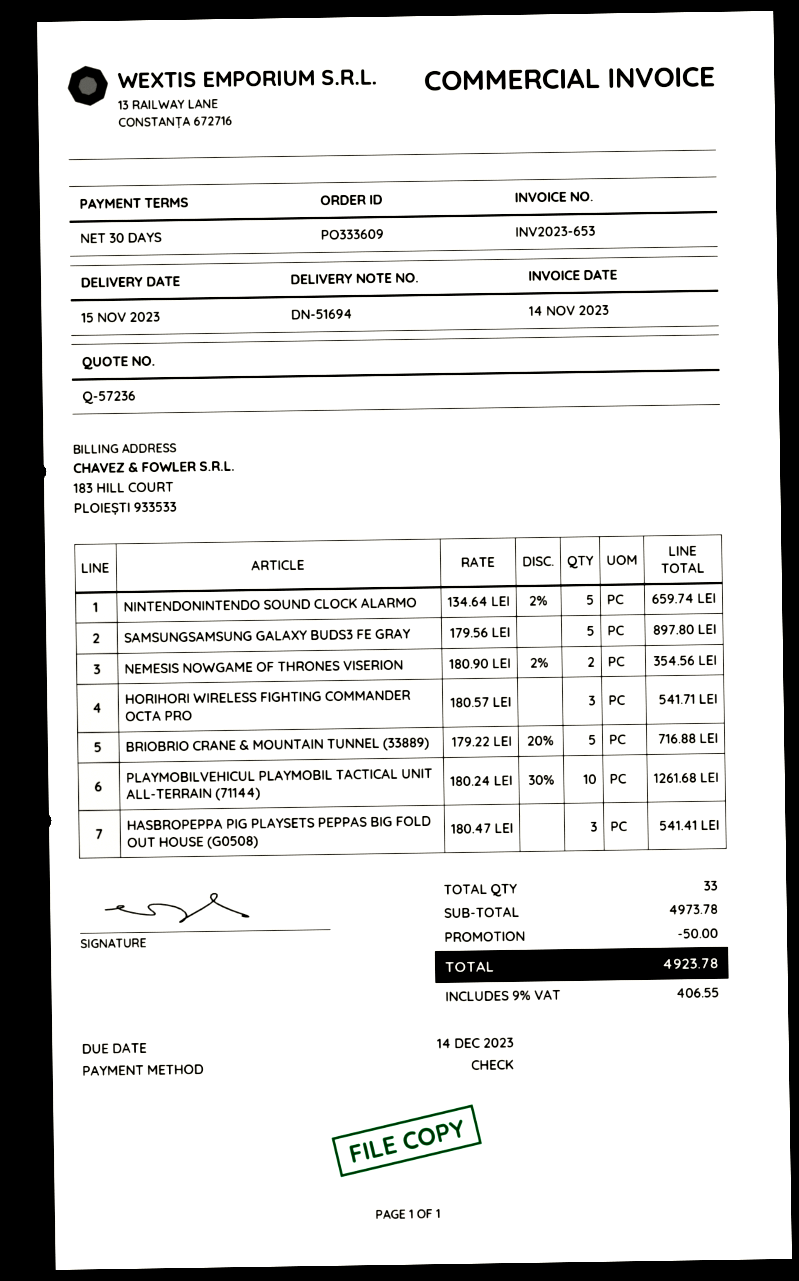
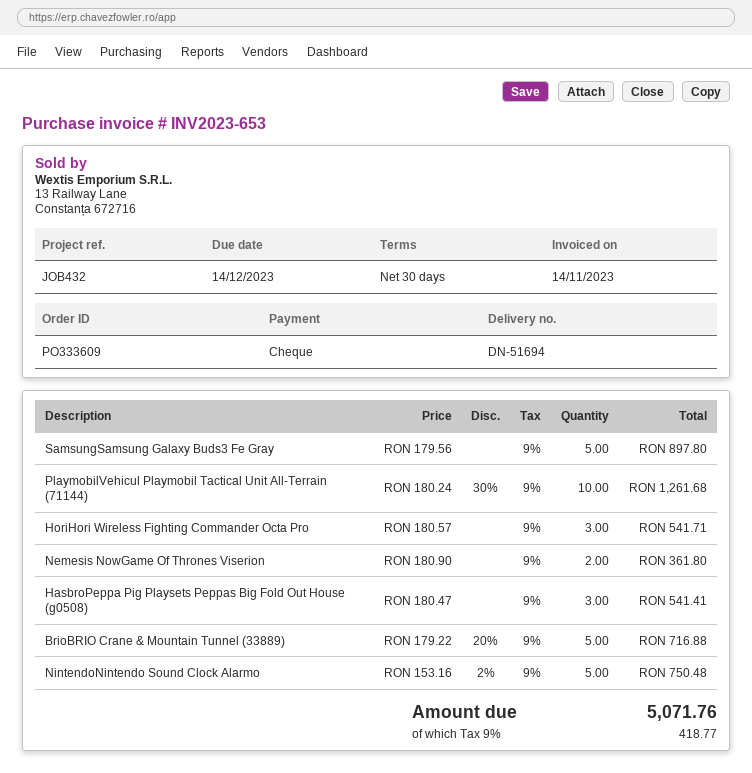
NINTENDONINTENDO SOUND CLOCK ALARMO: 5 x 134.64 - 2% = 659.74 -> 5 x 153.16 - 2% = 750.48
NEMESIS NOWGAME OF THRONES VISERION: 2 x 180.90 - 2% = 354.56 -> 2 x 180.90 = 361.80
discount: 50.00 -> none
tax: 9% = 406.55 -> 9% = 418.77
total: 4923.78 -> 5071.76

